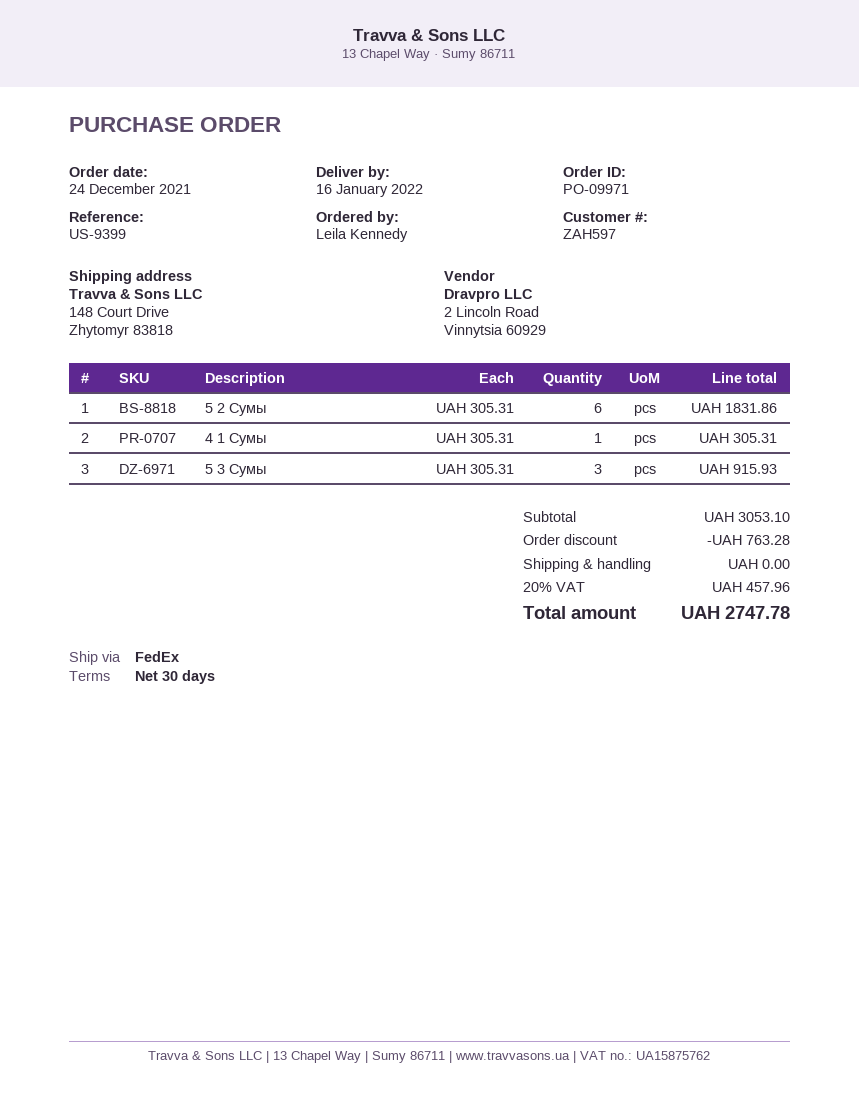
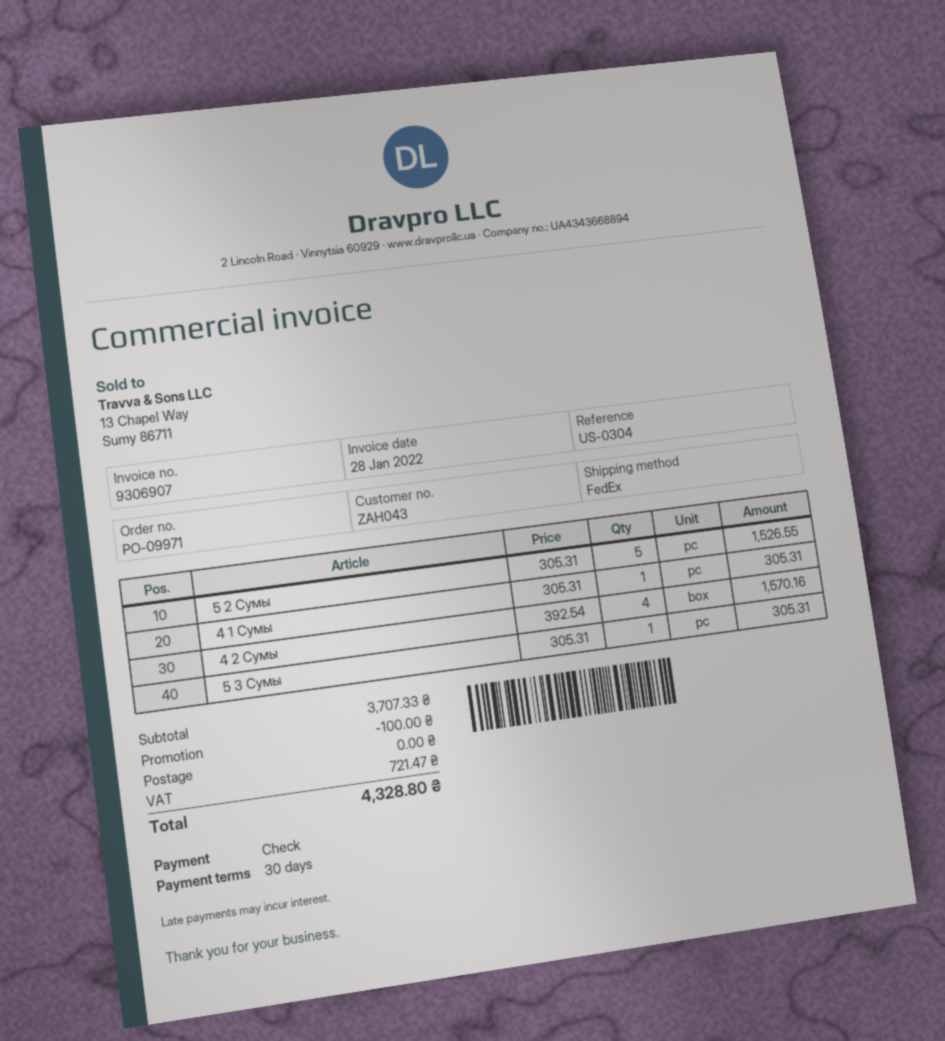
customer number: ZAH597 -> ZAH043
reference: US-9399 -> US-0304
5 2 Сумы: 6 x 305.31 = 1831.86 -> 5 x 305.31 = 1526.55
5 3 Сумы: 3 x 305.31 = 915.93 -> 1 x 305.31 = 305.31
4 2 Сумы: none -> 4 x 392.54 = 1570.16
subtotal: 3053.10 -> 3707.33
discount: 763.28 -> 100.00
tax: 457.96 -> 721.47
total: 2747.78 -> 4328.80

